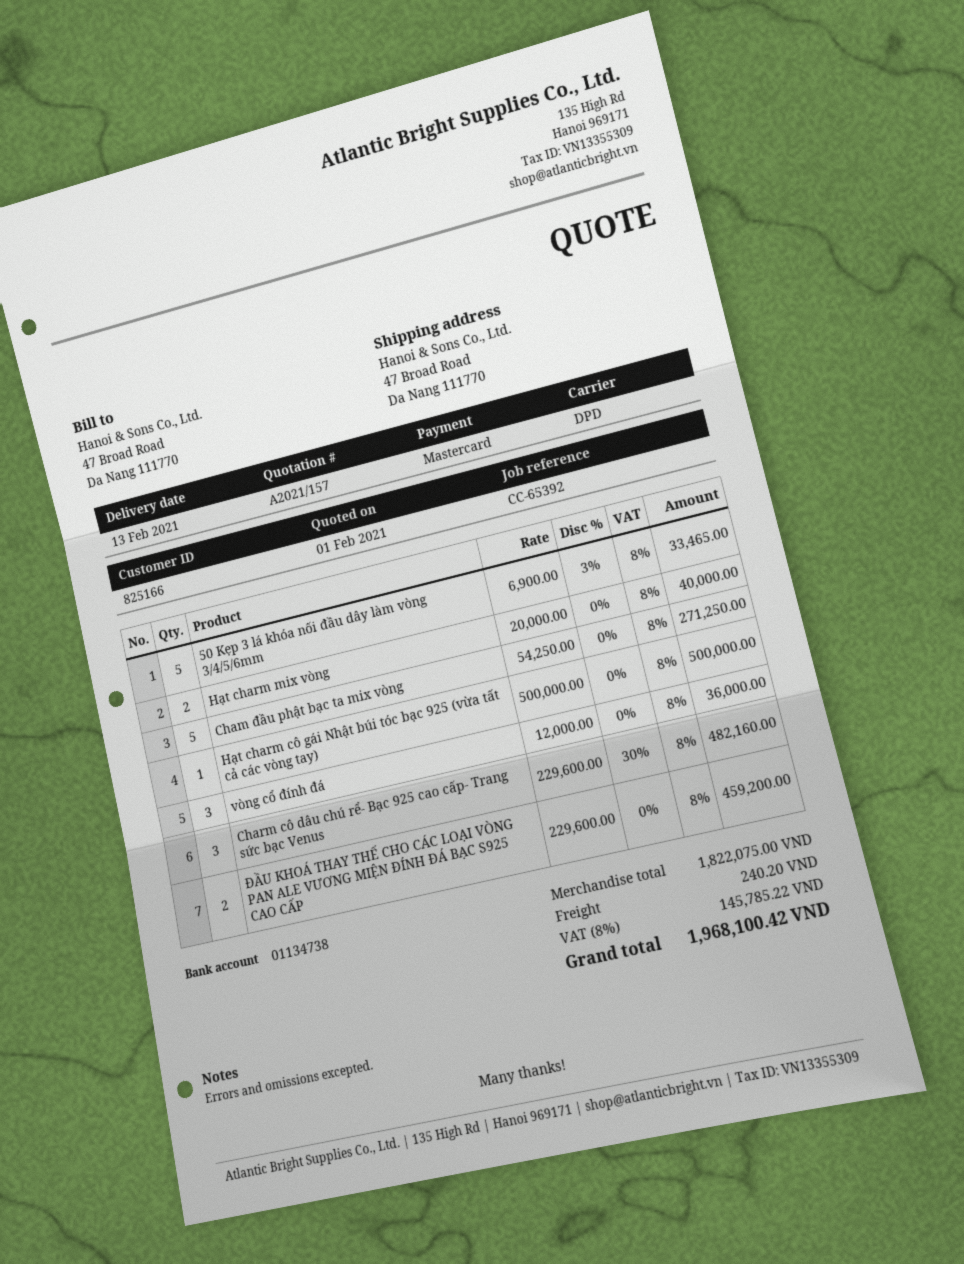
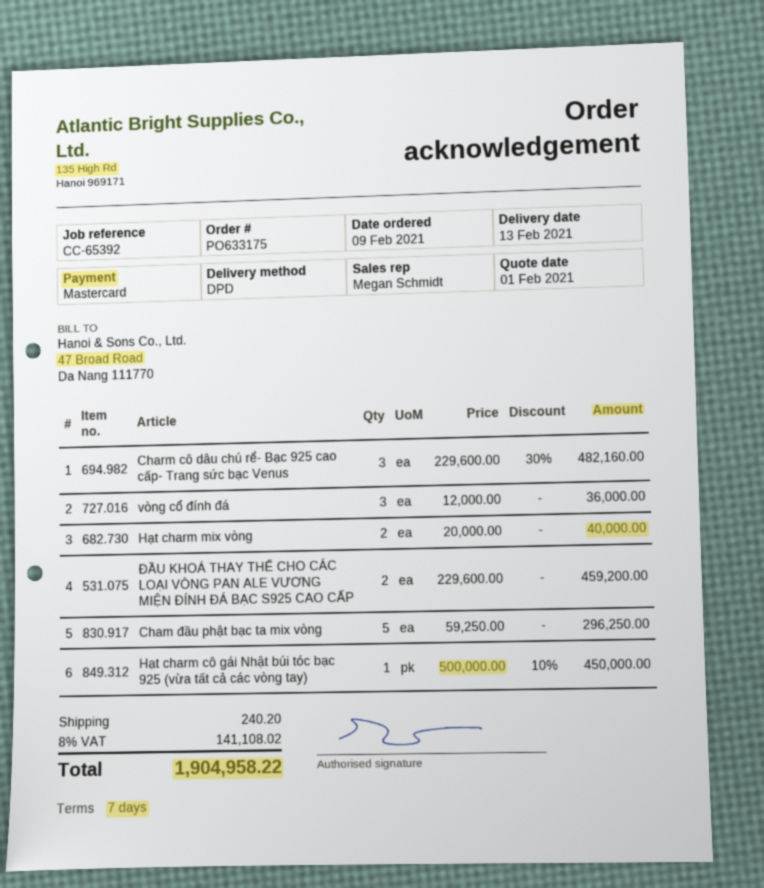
50 Kẹp 3 lá khóa nối đầu dây làm vòng 3/4/5/6mm: 5 x 6900.00 - 3% = 33465.00 -> none
Cham đầu phật bạc ta mix vòng: 5 x 54250.00 = 271250.00 -> 5 x 59250.00 = 296250.00
Hạt charm cô gái Nhật búi tóc bạc 925 (vừa tất cả các vòng tay): 1 x 500000.00 = 500000.00 -> 1 x 500000.00 - 10% = 450000.00
tax: 8% = 145785.22 -> 8% = 141108.02
total: 1968100.42 -> 1904958.22

